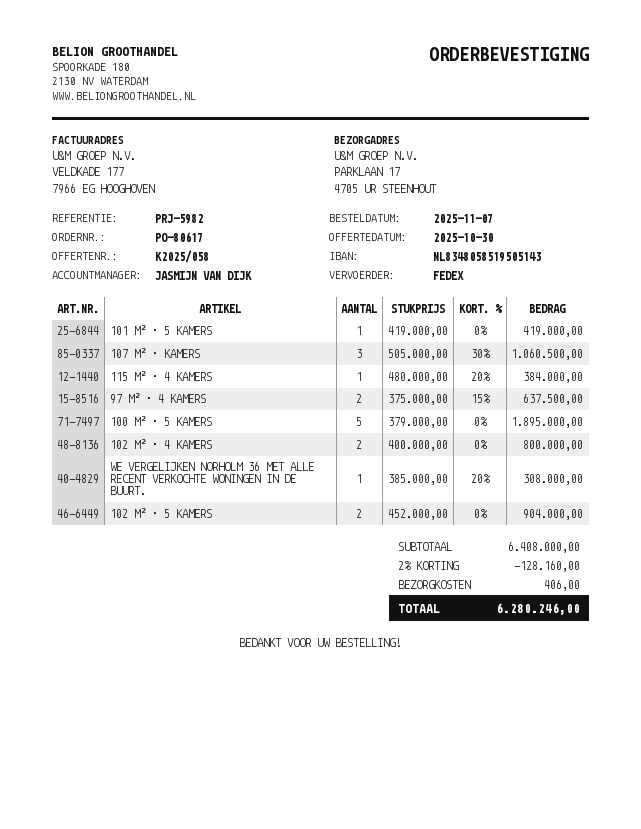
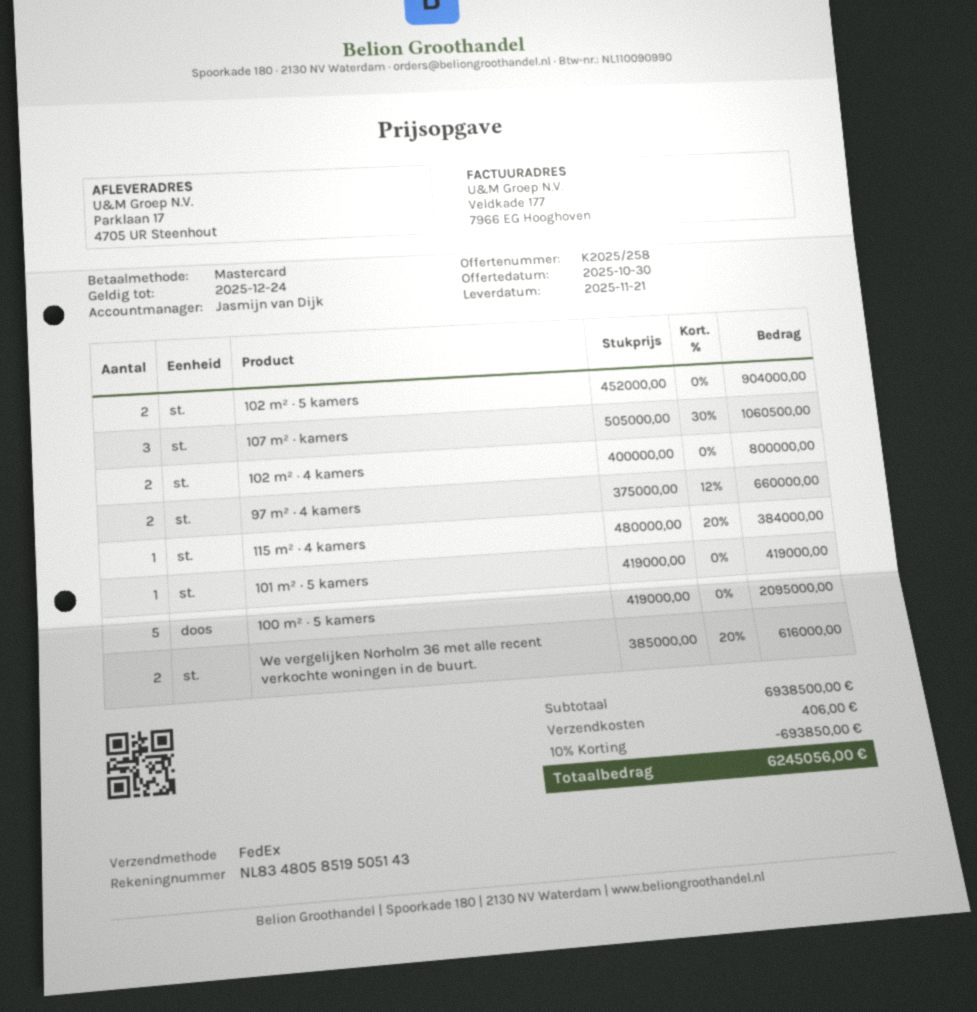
quote number: K2025/058 -> K2025/258
97 M² · 4 KAMERS: 2 x 375000.00 - 15% = 637500.00 -> 2 x 375000.00 - 12% = 660000.00
100 M² · 5 KAMERS: 5 x 379000.00 = 1895000.00 -> 5 x 419000.00 = 2095000.00
WE VERGELIJKEN NORHOLM 36 MET ALLE RECENT VERKOCHTE WONINGEN IN DE BUURT.: 1 x 385000.00 - 20% = 308000.00 -> 2 x 385000.00 - 20% = 616000.00
subtotal: 6408000.00 -> 6938500.00
discount: 2% = 128160.00 -> 10% = 693850.00
total: 6280246.00 -> 6245056.00

